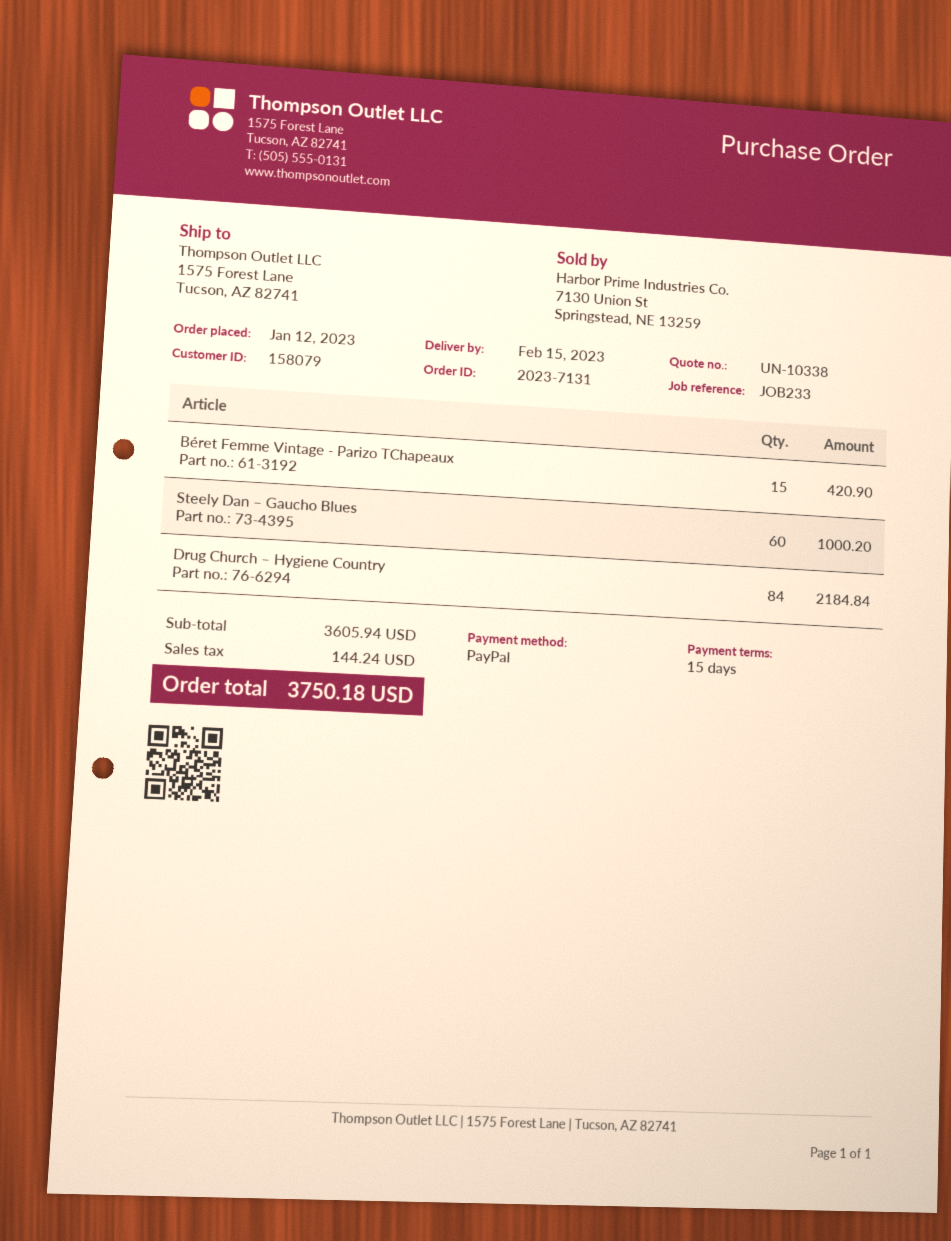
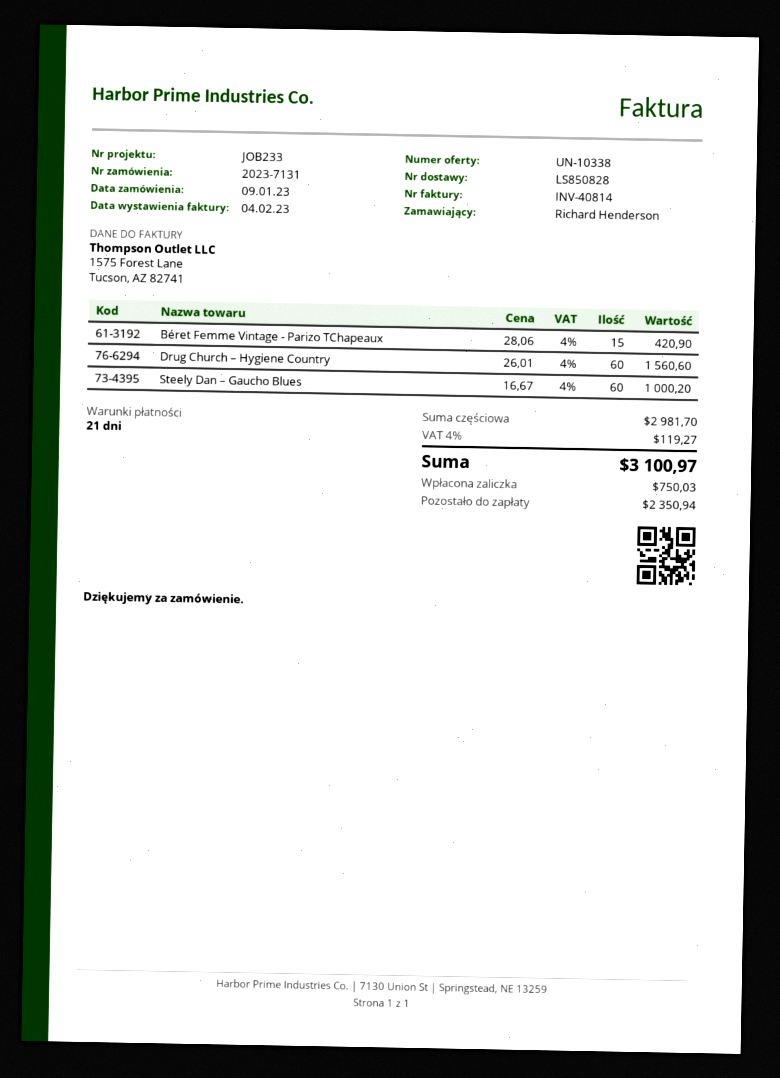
order date: 2023-01-12 -> 2023-01-09
payment terms: 15 days -> 21 days
Drug Church – Hygiene Country: 84 for 2184.84 -> 60 for 1560.60
subtotal: 3605.94 -> 2981.70
tax: 144.24 -> 119.27
total: 3750.18 -> 3100.97

